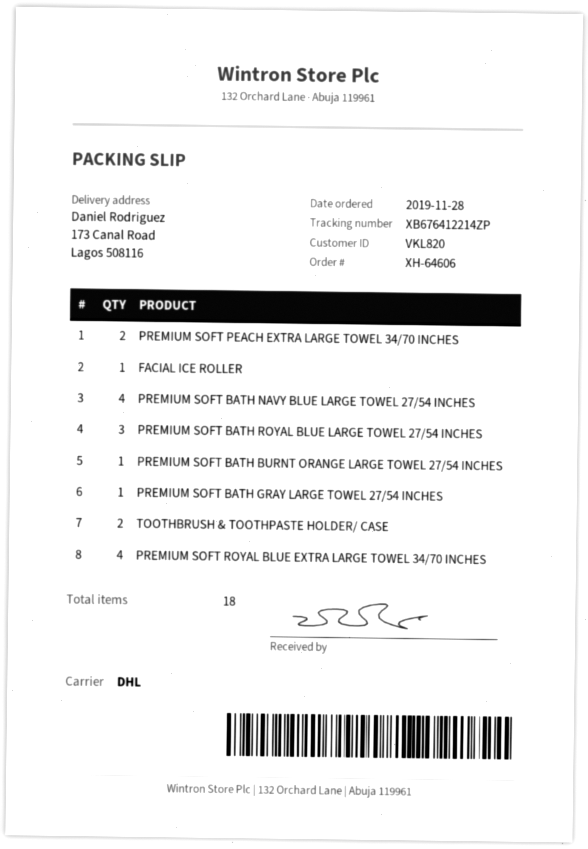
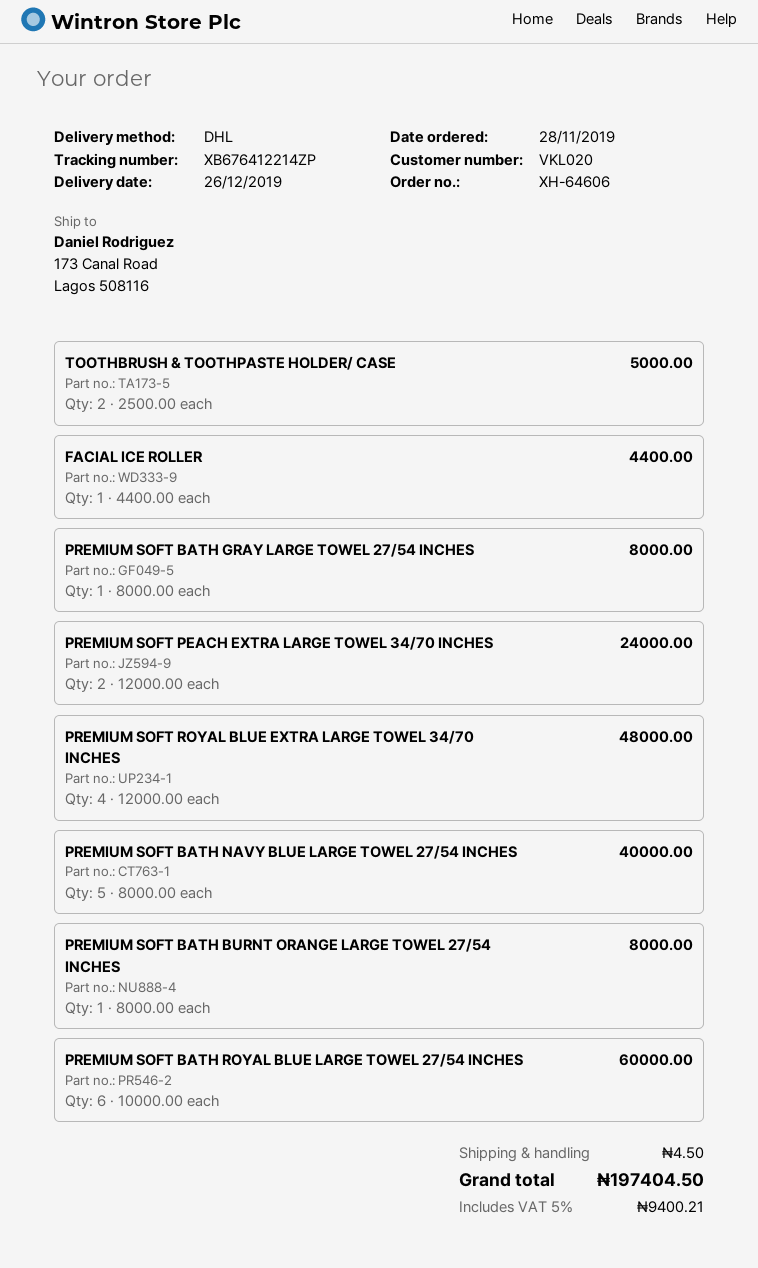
customer number: VKL820 -> VKL020
PREMIUM SOFT BATH NAVY BLUE LARGE TOWEL 27/54 INCHES: 4 -> 5
PREMIUM SOFT BATH ROYAL BLUE LARGE TOWEL 27/54 INCHES: 3 -> 6

